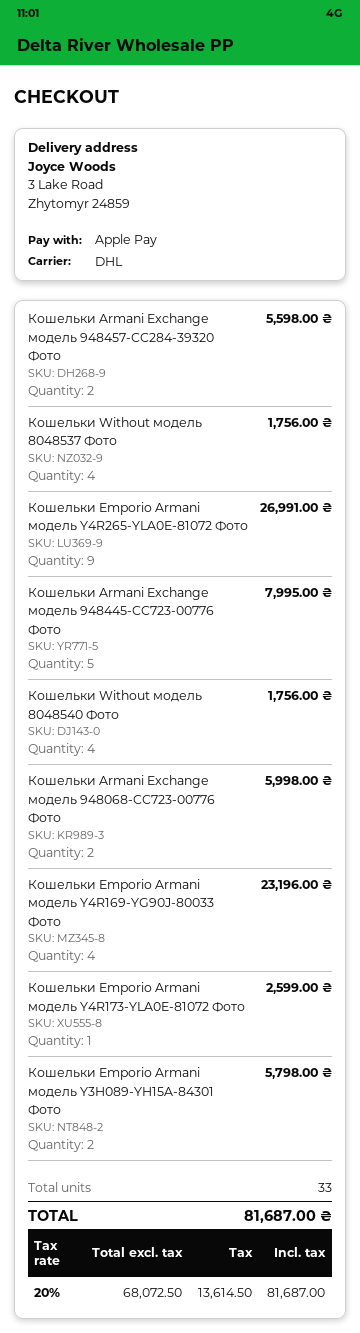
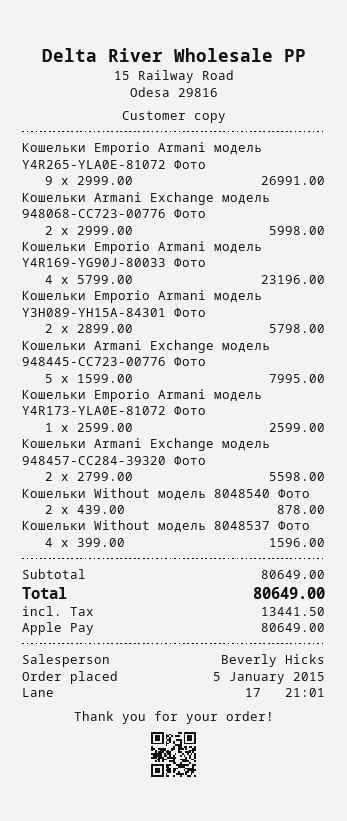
Кошельки Without модель 8048537 Фото: 4 for 1756.00 -> 4 for 1596.00
Кошельки Without модель 8048540 Фото: 4 for 1756.00 -> 2 for 878.00
tax: 13614.50 -> 13441.50
total: 81687.00 -> 80649.00

